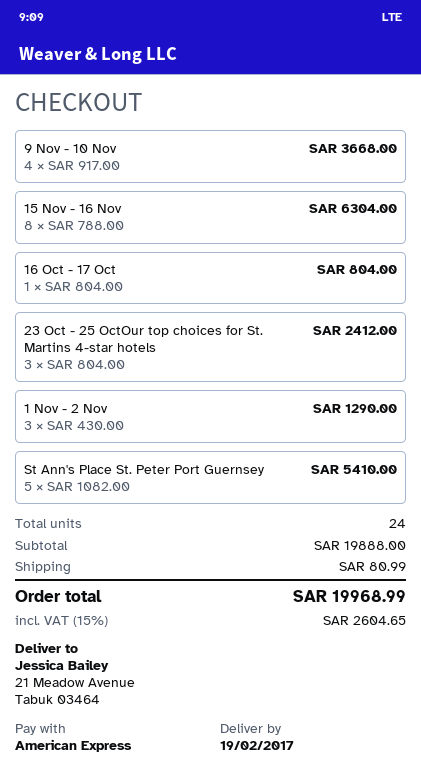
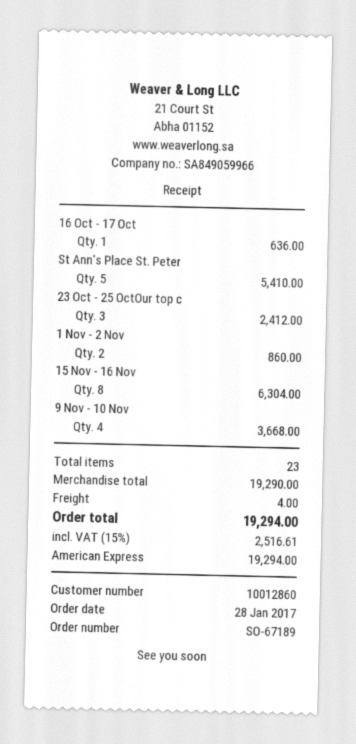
16 Oct - 17 Oct: 1 for 804.00 -> 1 for 636.00
1 Nov - 2 Nov: 3 for 1290.00 -> 2 for 860.00
total quantity: 24 -> 23
subtotal: 19888.00 -> 19290.00
shipping: 80.99 -> 4.00
tax: 15% = 2604.65 -> 15% = 2516.61
total: 19968.99 -> 19294.00

